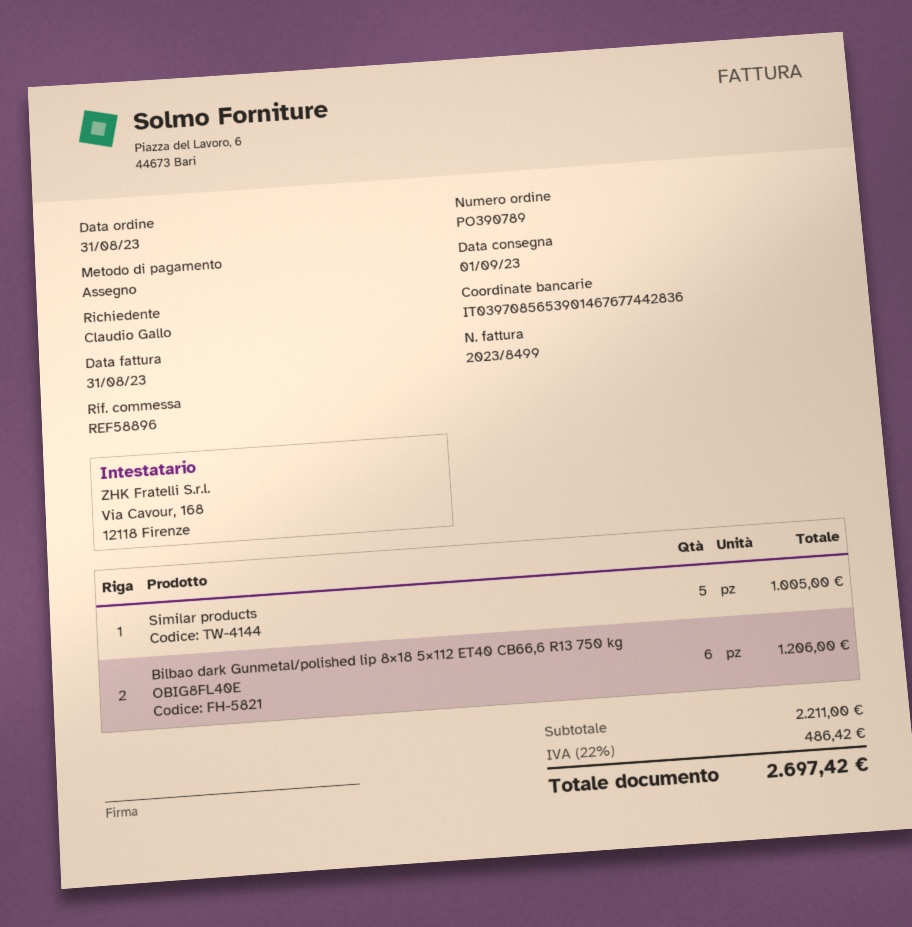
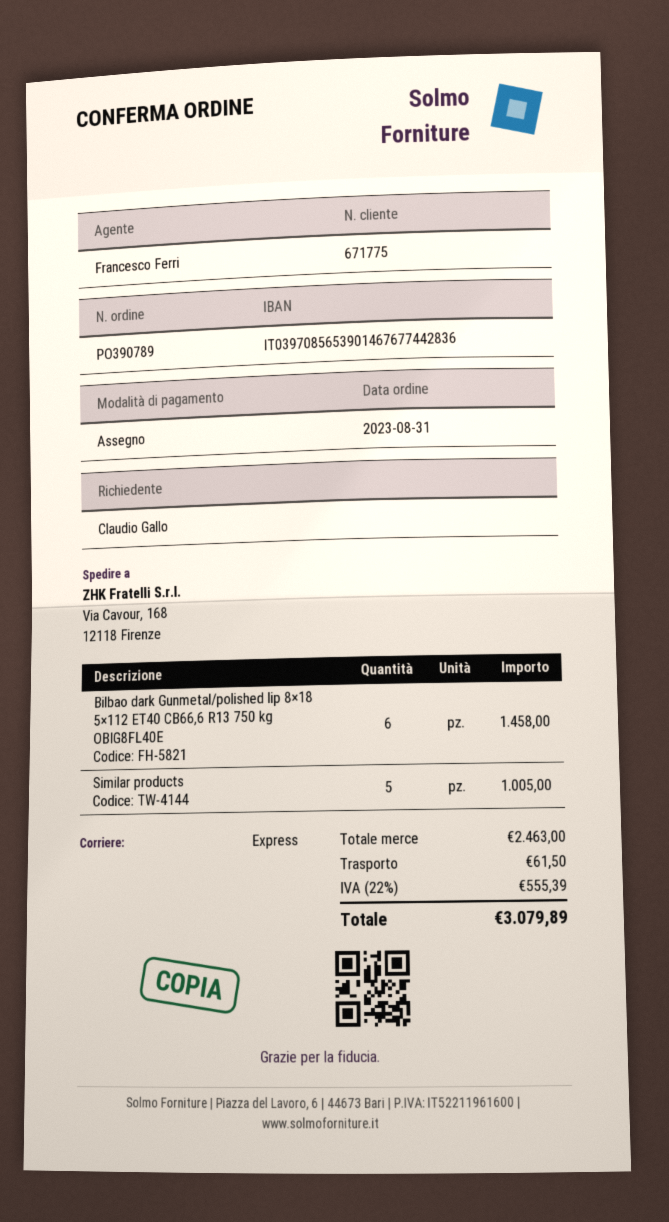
Bilbao dark Gunmetal/polished lip 8×18 5×112 ET40 CB66,6 R13 750 kg OBIG8FL40E: 6 for 1206.00 -> 6 for 1458.00
subtotal: 2211.00 -> 2463.00
shipping: none -> 61.50
tax: 22% = 486.42 -> 22% = 555.39
total: 2697.42 -> 3079.89

